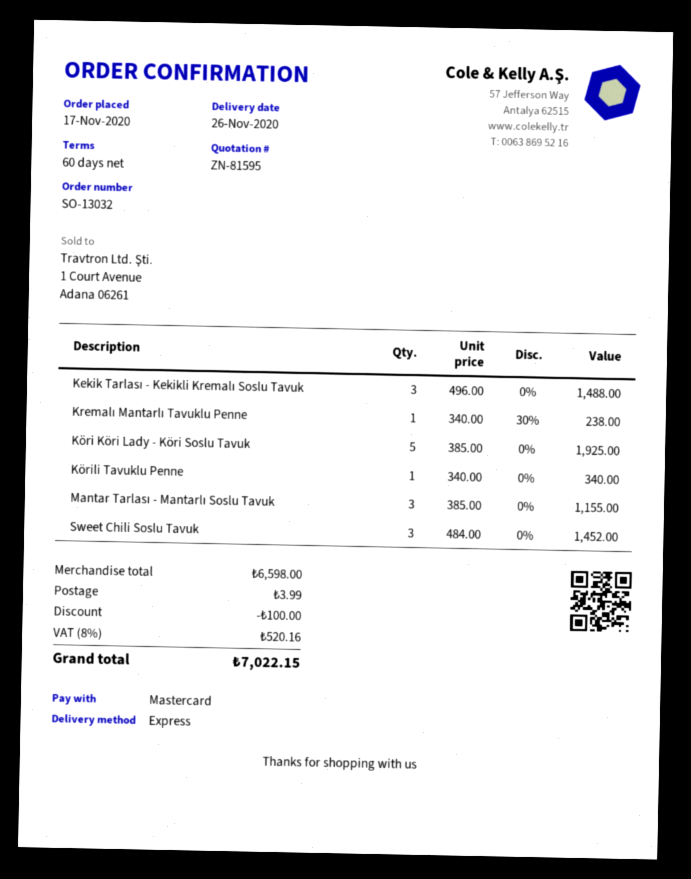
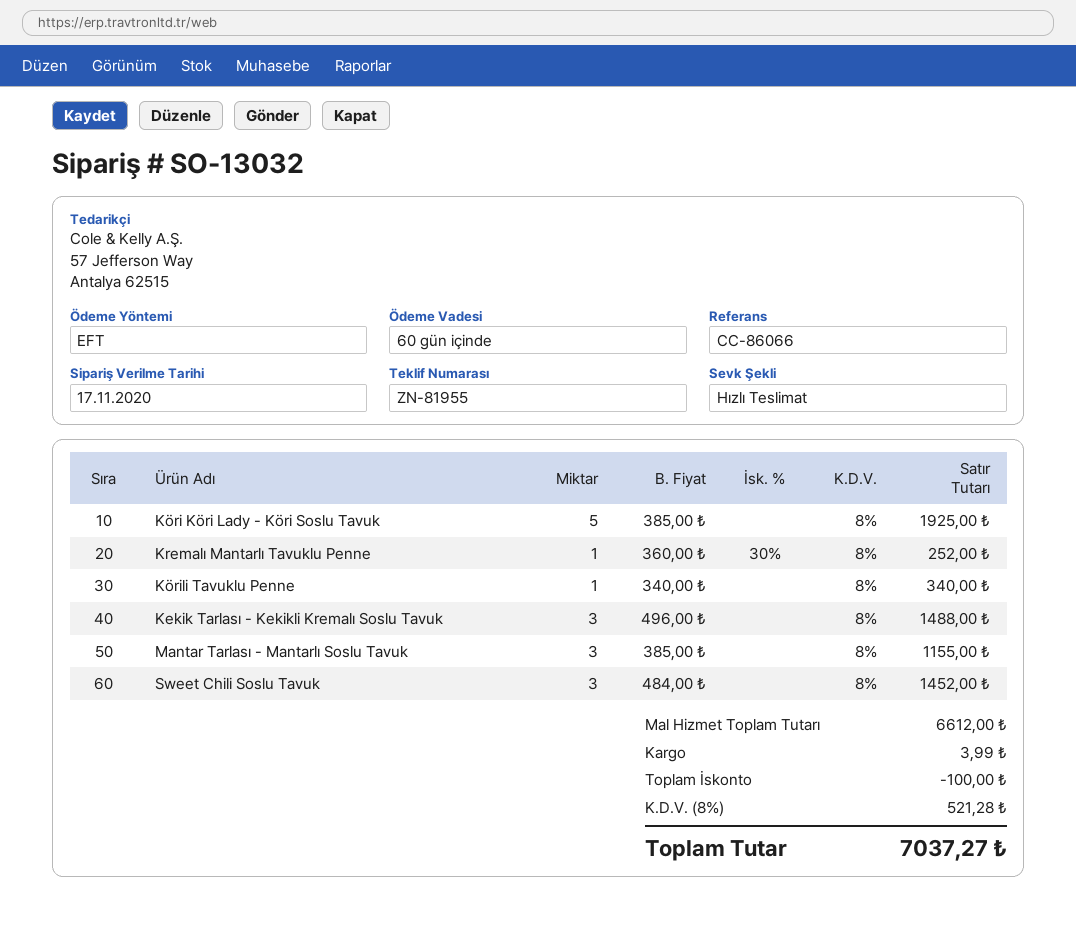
quote number: ZN-81595 -> ZN-81955
payment method: Mastercard -> bank transfer
Kremalı Mantarlı Tavuklu Penne: 1 x 340.00 - 30% = 238.00 -> 1 x 360.00 - 30% = 252.00
subtotal: 6598.00 -> 6612.00
tax: 8% = 520.16 -> 8% = 521.28
total: 7022.15 -> 7037.27

